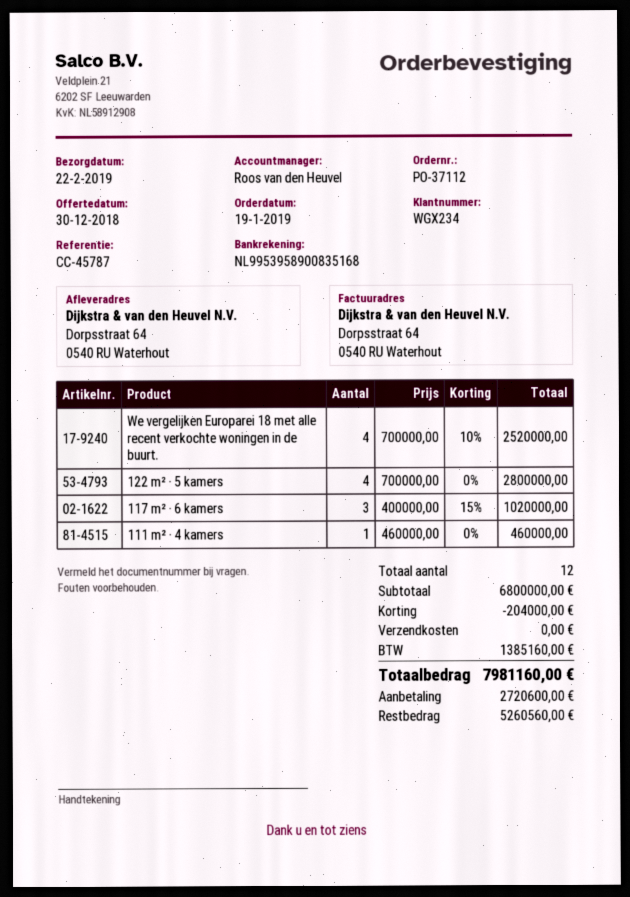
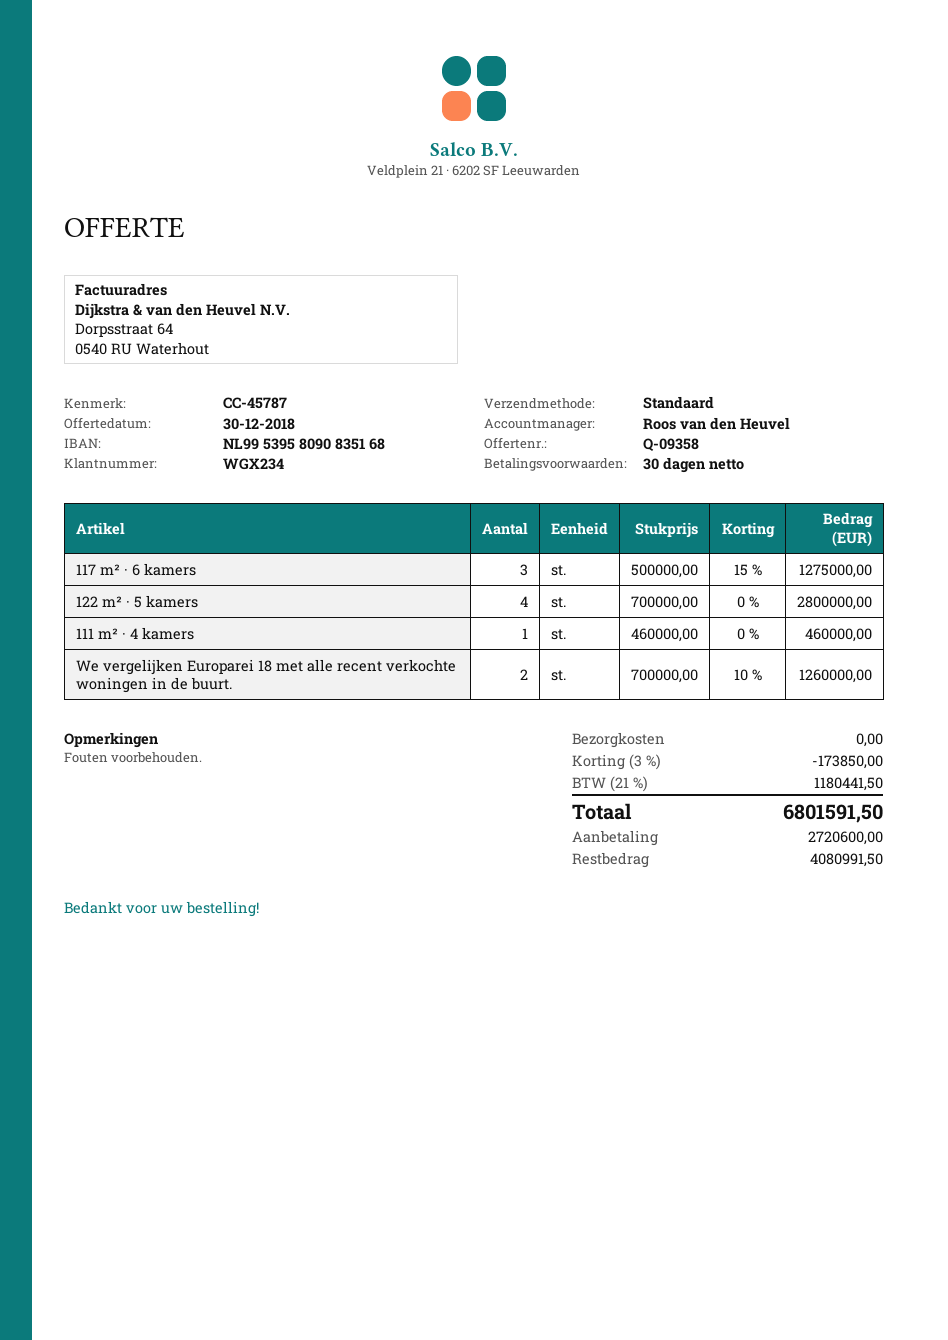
bank account: NL9953958900835168 -> NL9953958090835168
We vergelijken Europarei 18 met alle recent verkochte woningen in de buurt.: 4 x 700000.00 - 10% = 2520000.00 -> 2 x 700000.00 - 10% = 1260000.00
117 m² · 6 kamers: 3 x 400000.00 - 15% = 1020000.00 -> 3 x 500000.00 - 15% = 1275000.00
discount: 204000.00 -> 173850.00
tax: 1385160.00 -> 1180441.50
total: 7981160.00 -> 6801591.50
balance: 5260560.00 -> 4080991.50

